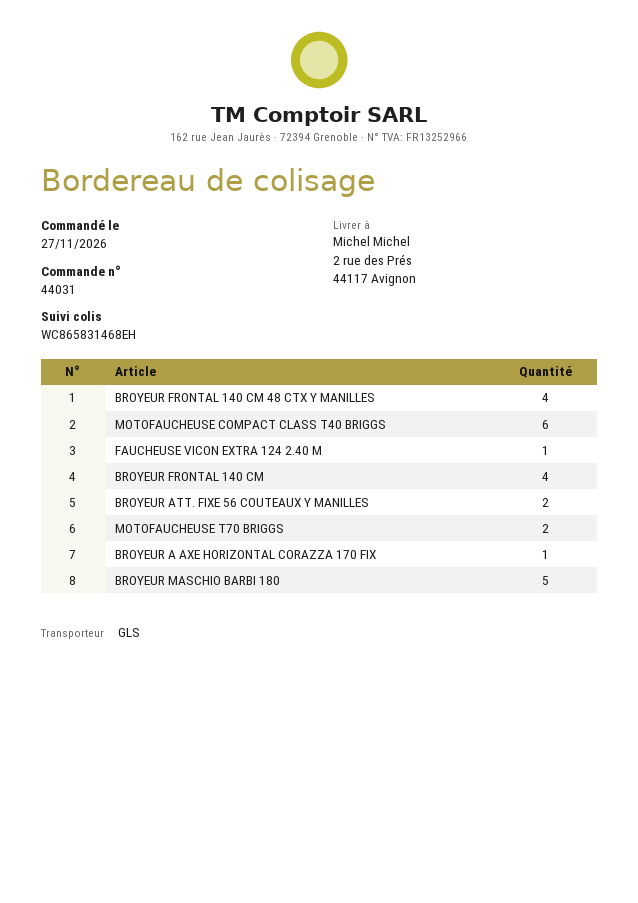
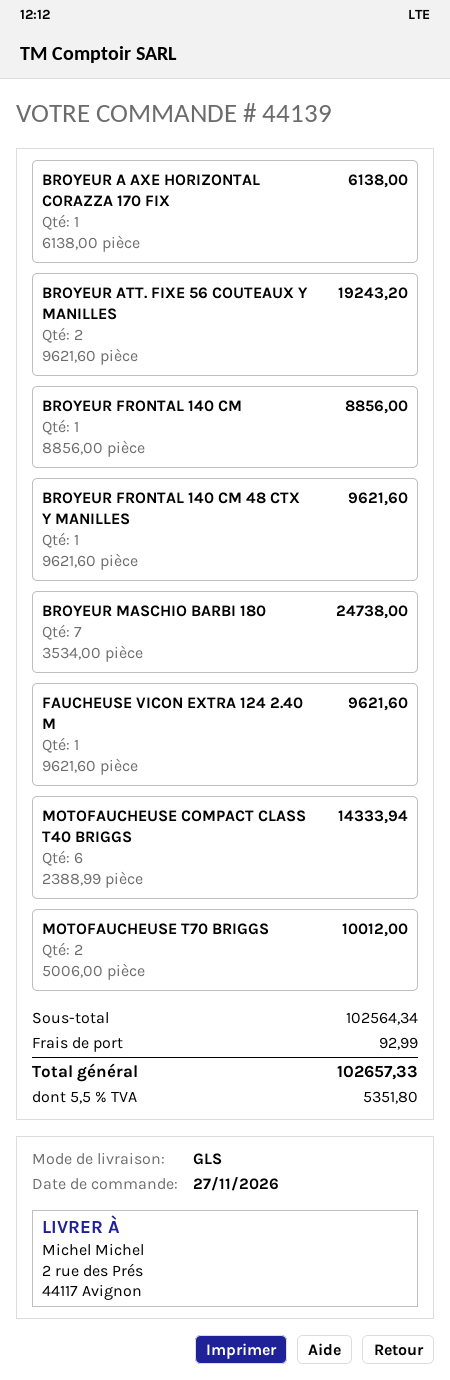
order number: 44031 -> 44139
BROYEUR FRONTAL 140 CM 48 CTX Y MANILLES: 4 -> 1
BROYEUR FRONTAL 140 CM: 4 -> 1
BROYEUR MASCHIO BARBI 180: 5 -> 7

